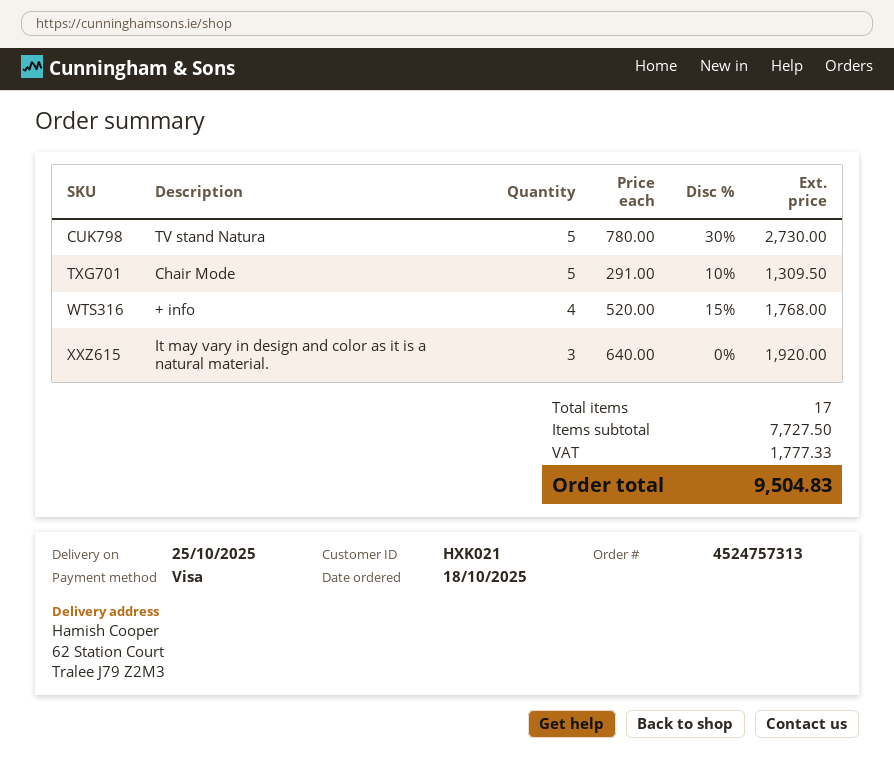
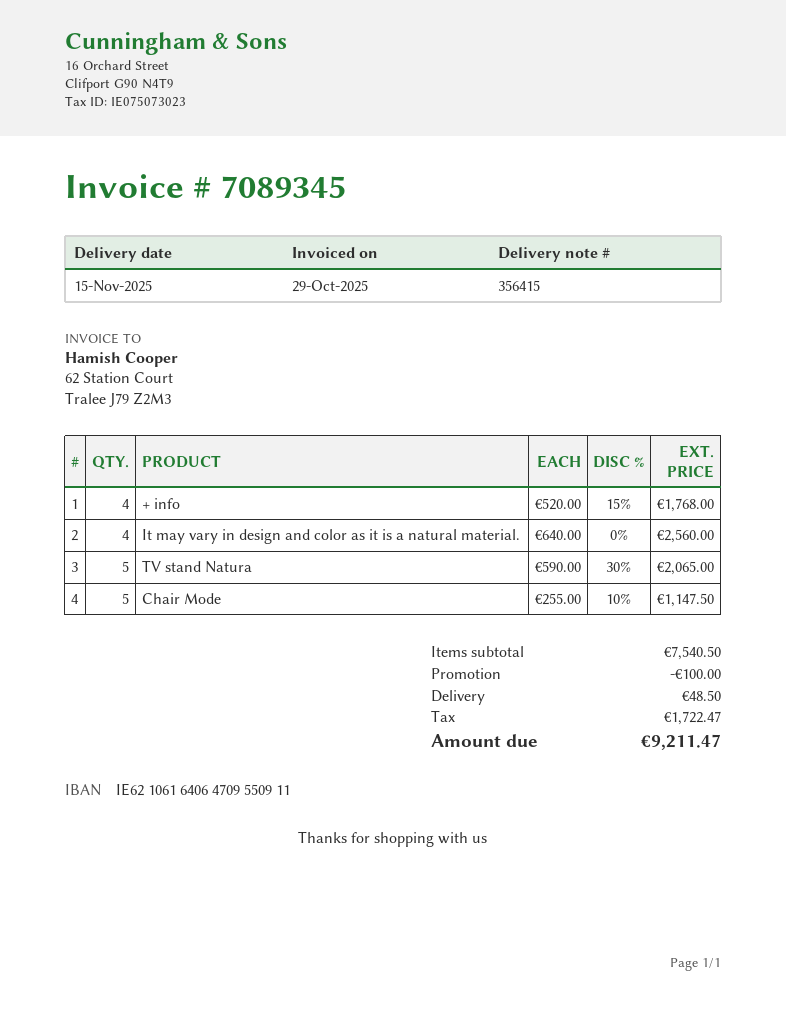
delivery date: 2025-10-25 -> 2025-11-15
TV stand Natura: 5 x 780.00 - 30% = 2730.00 -> 5 x 590.00 - 30% = 2065.00
Chair Mode: 5 x 291.00 - 10% = 1309.50 -> 5 x 255.00 - 10% = 1147.50
It may vary in design and color as it is a natural material.: 3 x 640.00 = 1920.00 -> 4 x 640.00 = 2560.00
subtotal: 7727.50 -> 7540.50
discount: none -> 100.00
shipping: none -> 48.50
tax: 1777.33 -> 1722.47
total: 9504.83 -> 9211.47

